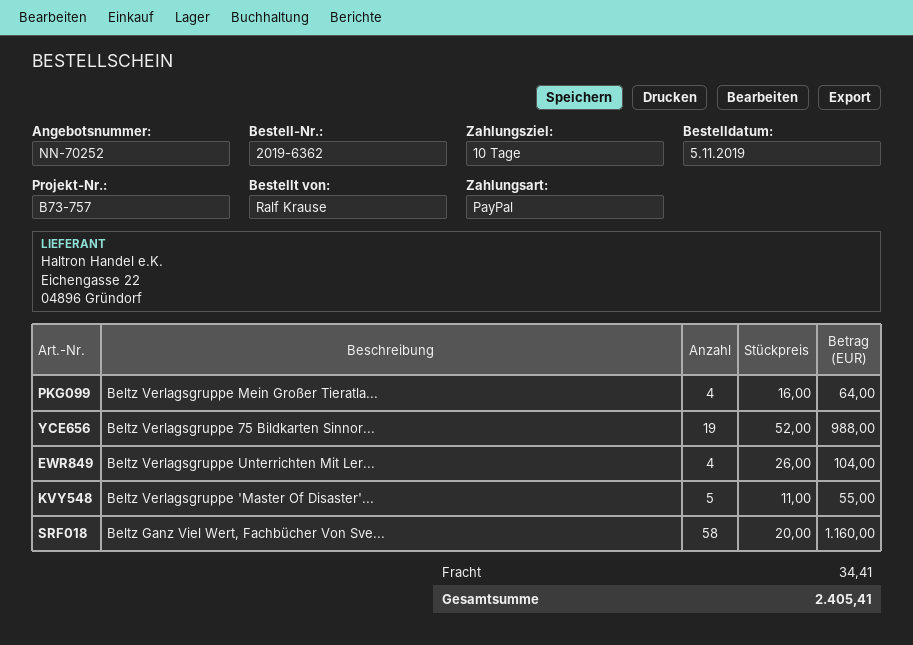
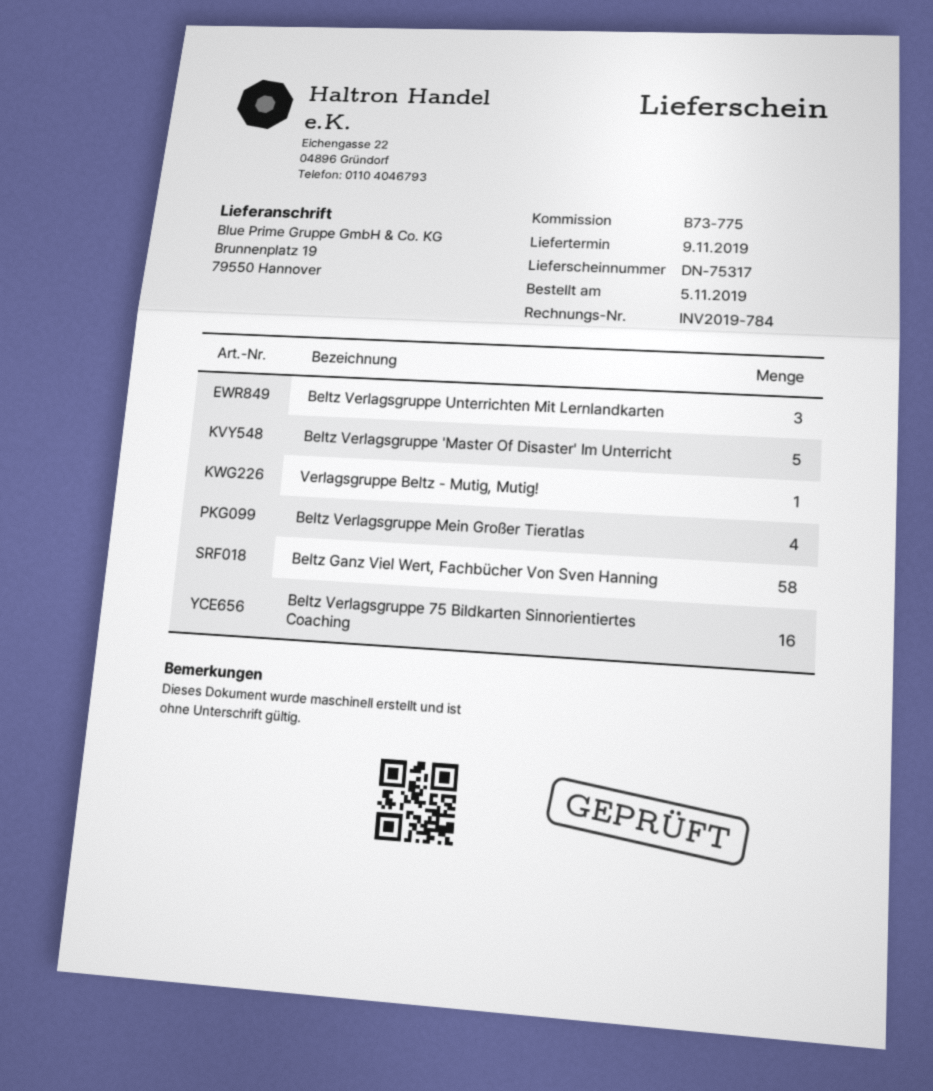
reference: B73-757 -> B73-775
Beltz Verlagsgruppe 75 Bildkarten Sinnor...: 19 -> 16
Beltz Verlagsgruppe Unterrichten Mit Ler...: 4 -> 3
Verlagsgruppe Beltz - Mutig, Mutig!: none -> 1

